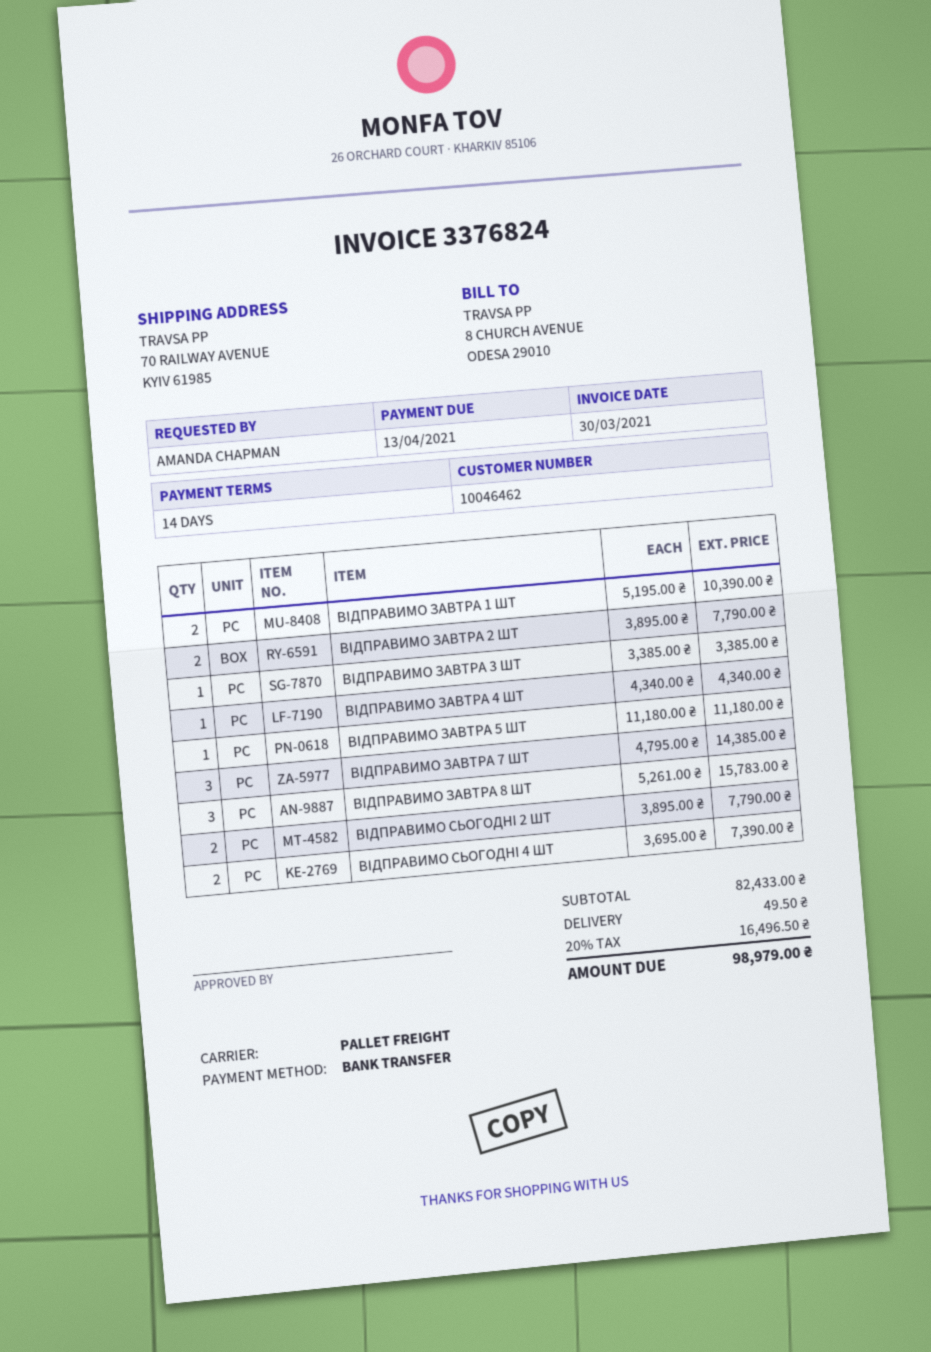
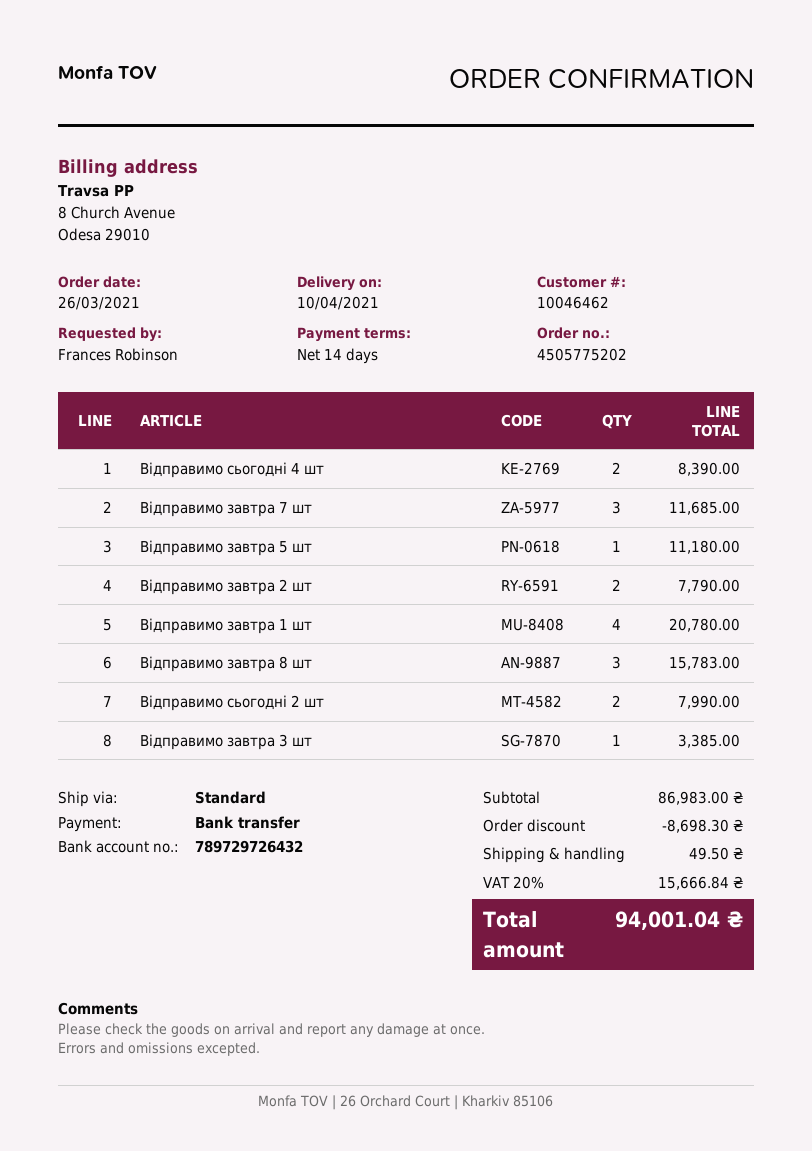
ordered by: AMANDA CHAPMAN -> Frances Robinson
shipping method: pallet freight -> standard
ВІДПРАВИМО ЗАВТРА 1 ШТ: 2 for 10390.00 -> 4 for 20780.00
ВІДПРАВИМО ЗАВТРА 4 ШТ: 1 for 4340.00 -> none
ВІДПРАВИМО ЗАВТРА 7 ШТ: 3 for 14385.00 -> 3 for 11685.00
ВІДПРАВИМО СЬОГОДНІ 2 ШТ: 2 for 7790.00 -> 2 for 7990.00
ВІДПРАВИМО СЬОГОДНІ 4 ШТ: 2 for 7390.00 -> 2 for 8390.00
subtotal: 82433.00 -> 86983.00
discount: none -> 8698.30
tax: 20% = 16496.50 -> 20% = 15666.84
total: 98979.00 -> 94001.04

